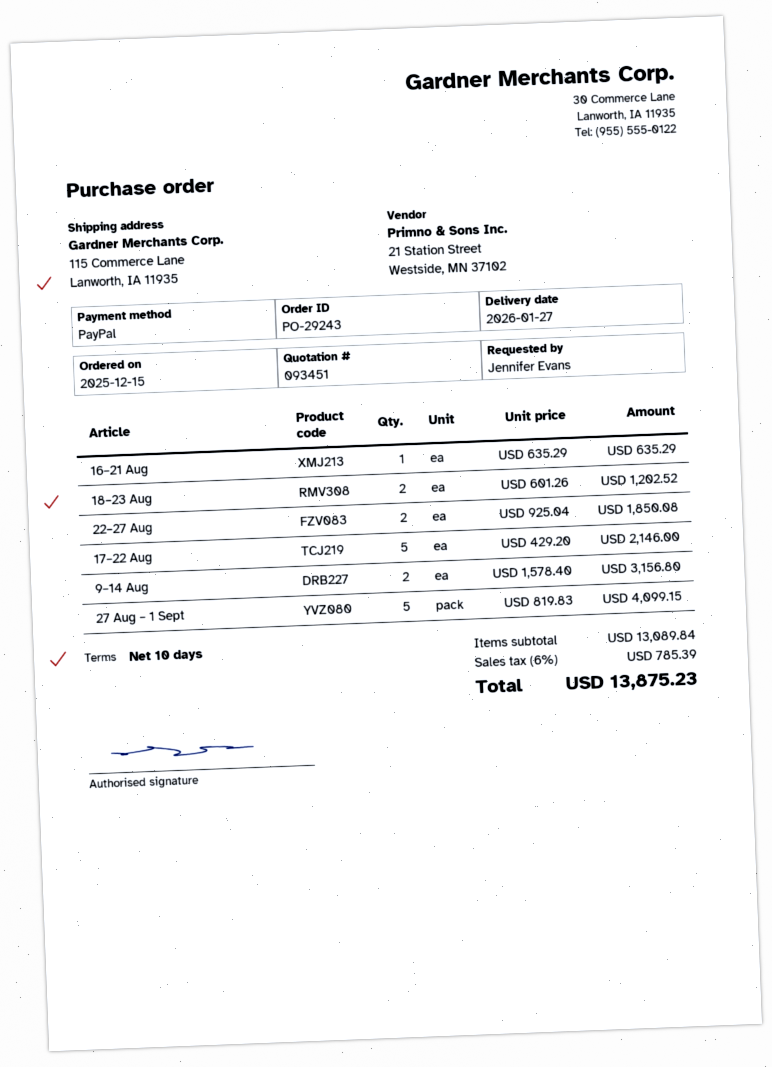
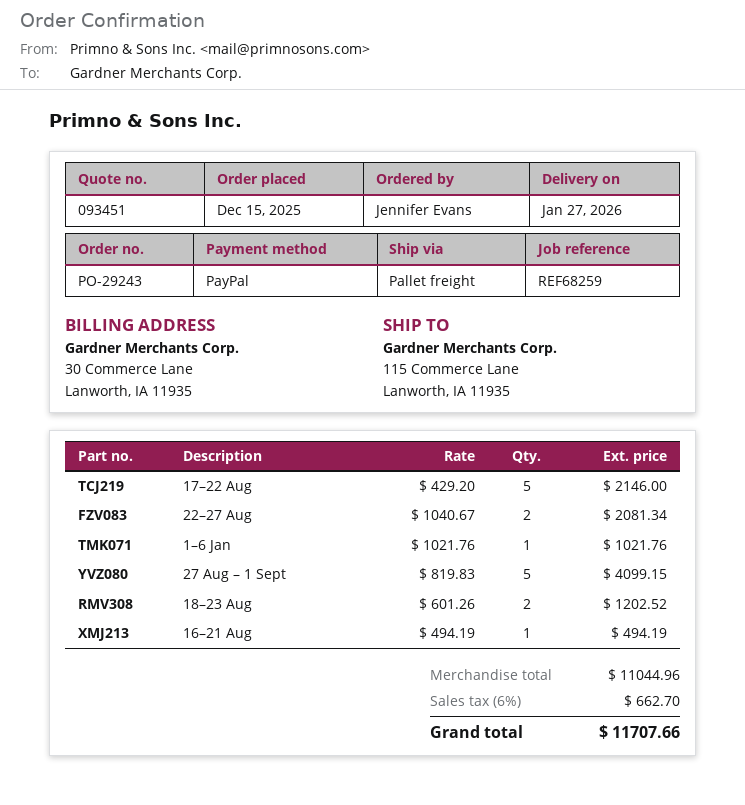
16–21 Aug: 1 x 635.29 = 635.29 -> 1 x 494.19 = 494.19
22–27 Aug: 2 x 925.04 = 1850.08 -> 2 x 1040.67 = 2081.34
9–14 Aug: 2 x 1578.40 = 3156.80 -> none
1–6 Jan: none -> 1 x 1021.76 = 1021.76
subtotal: 13089.84 -> 11044.96
tax: 6% = 785.39 -> 6% = 662.70
total: 13875.23 -> 11707.66

